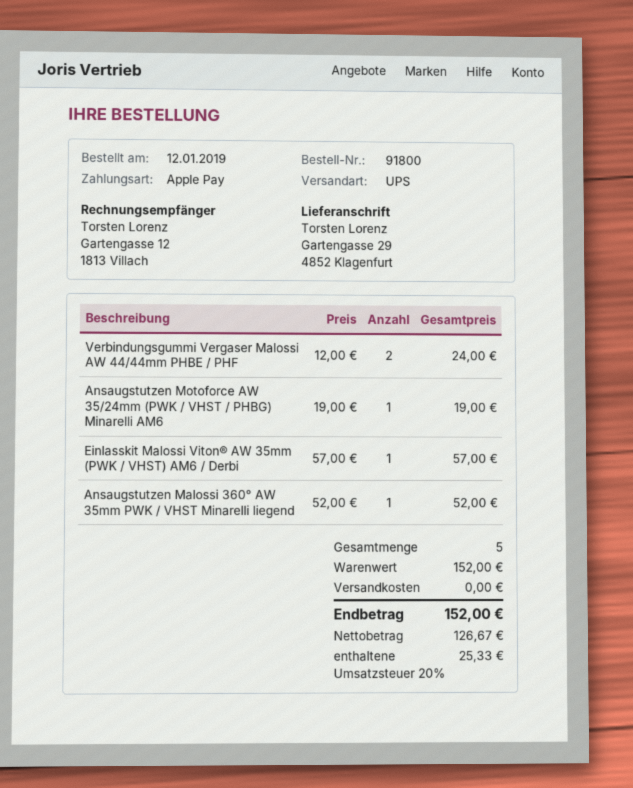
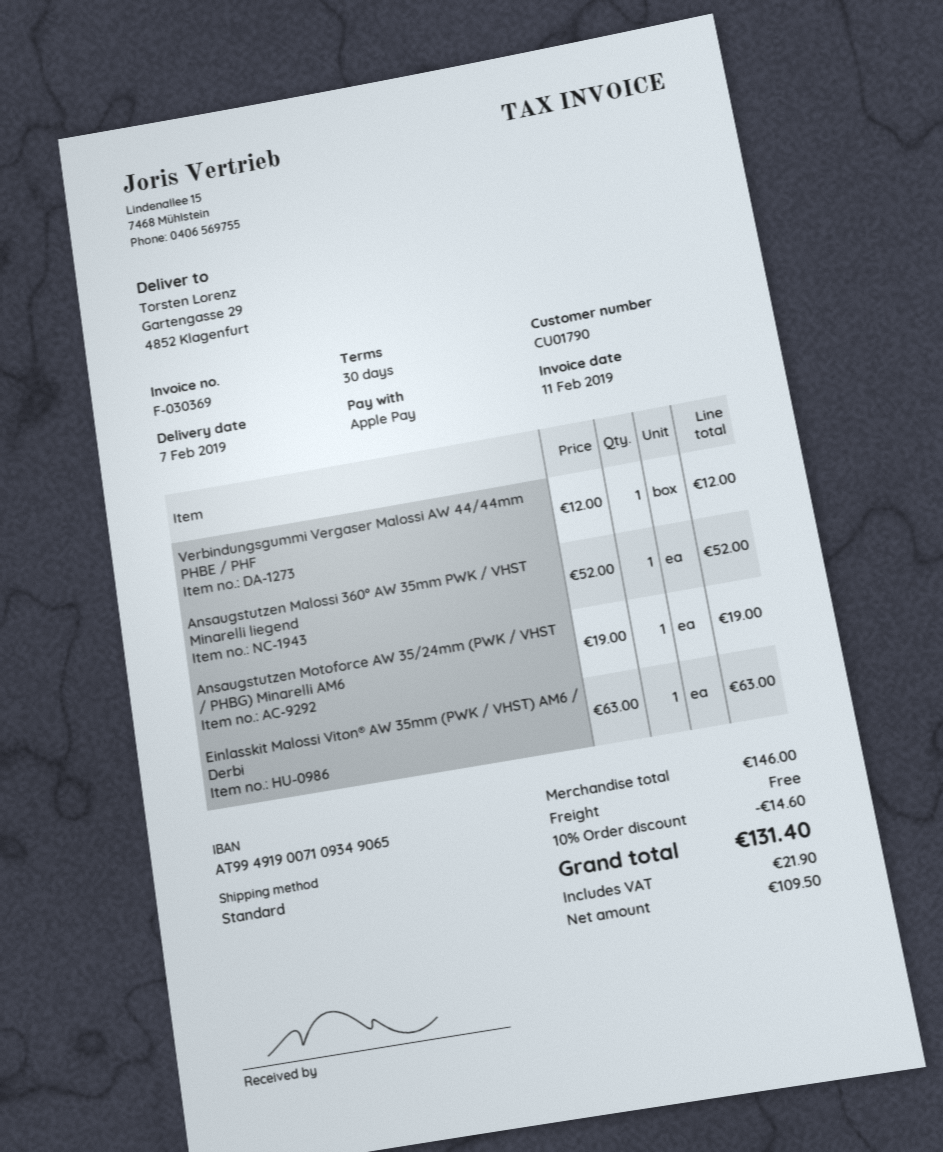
shipping method: UPS -> standard
Verbindungsgummi Vergaser Malossi AW 44/44mm PHBE / PHF: 2 x 12.00 = 24.00 -> 1 x 12.00 = 12.00
Einlasskit Malossi Viton® AW 35mm (PWK / VHST) AM6 / Derbi: 1 x 57.00 = 57.00 -> 1 x 63.00 = 63.00
subtotal: 152.00 -> 146.00
discount: none -> 10% = 14.60
net: 126.67 -> 109.50
tax: 25.33 -> 21.90
total: 152.00 -> 131.40

